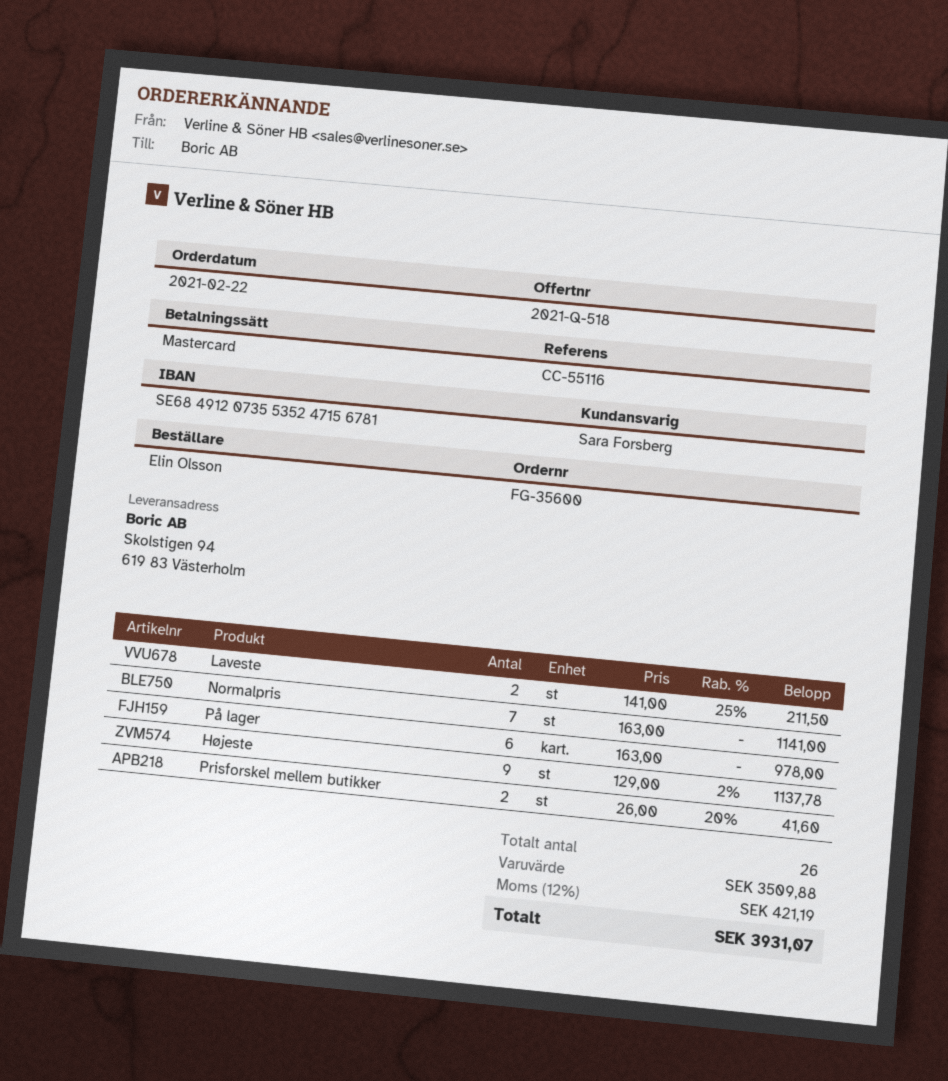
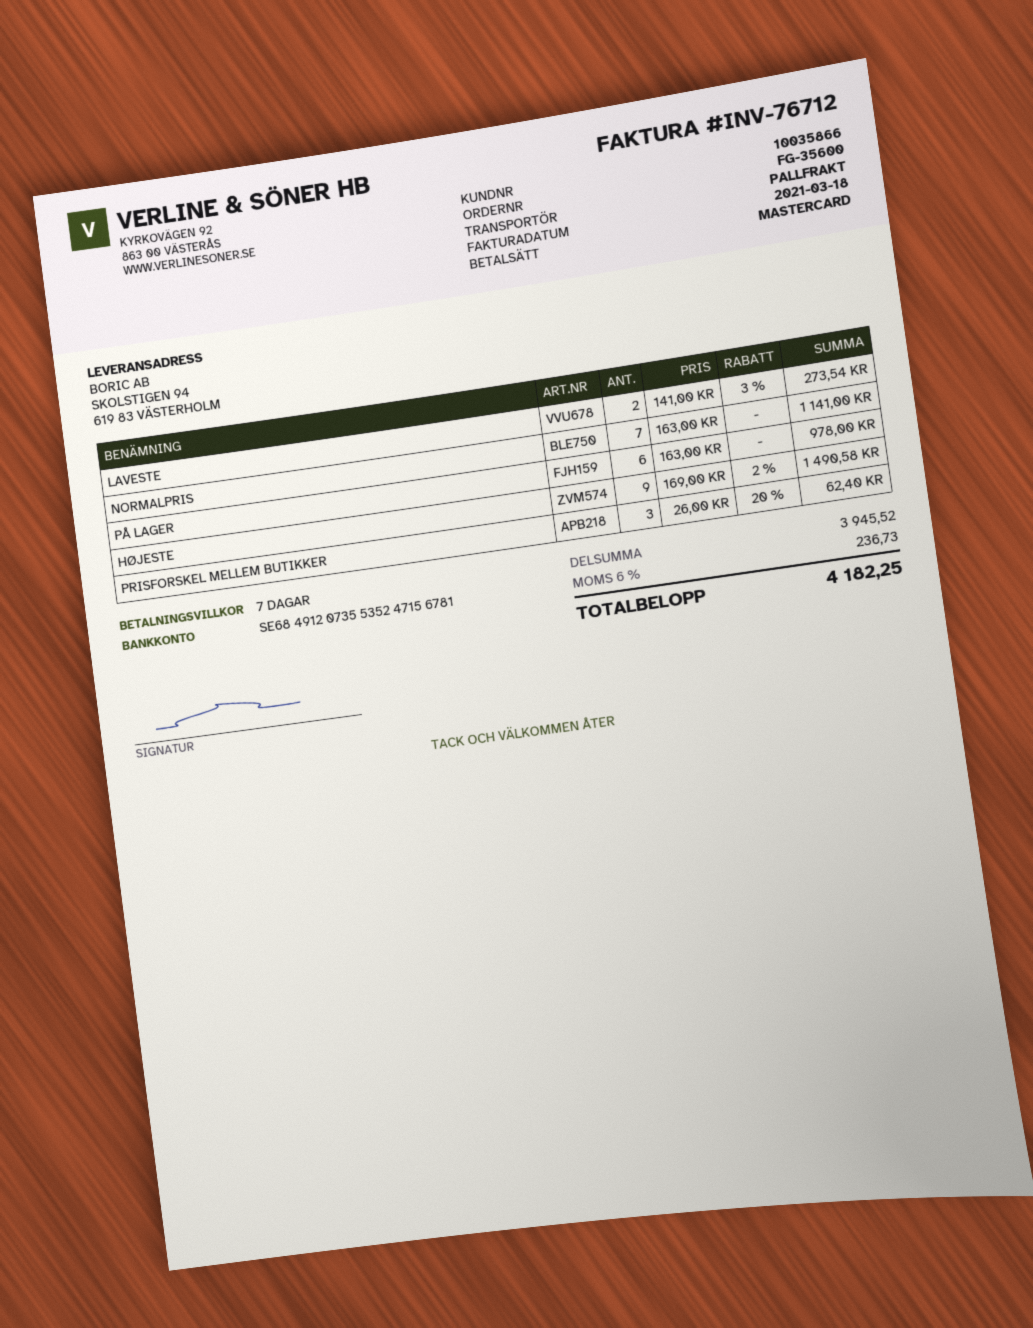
Laveste: 2 x 141.00 - 25% = 211.50 -> 2 x 141.00 - 3% = 273.54
Højeste: 9 x 129.00 - 2% = 1137.78 -> 9 x 169.00 - 2% = 1490.58
Prisforskel mellem butikker: 2 x 26.00 - 20% = 41.60 -> 3 x 26.00 - 20% = 62.40
subtotal: 3509.88 -> 3945.52
tax: 12% = 421.19 -> 6% = 236.73
total: 3931.07 -> 4182.25

